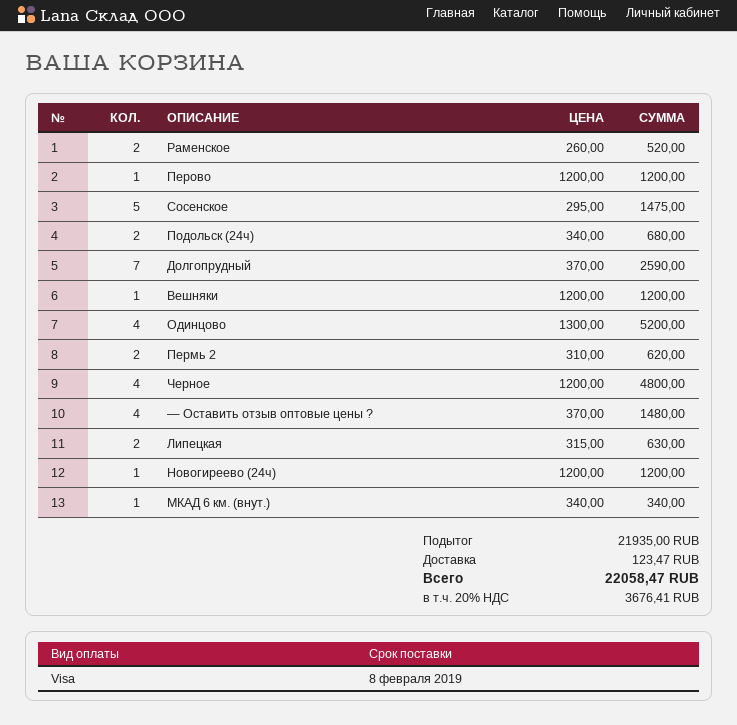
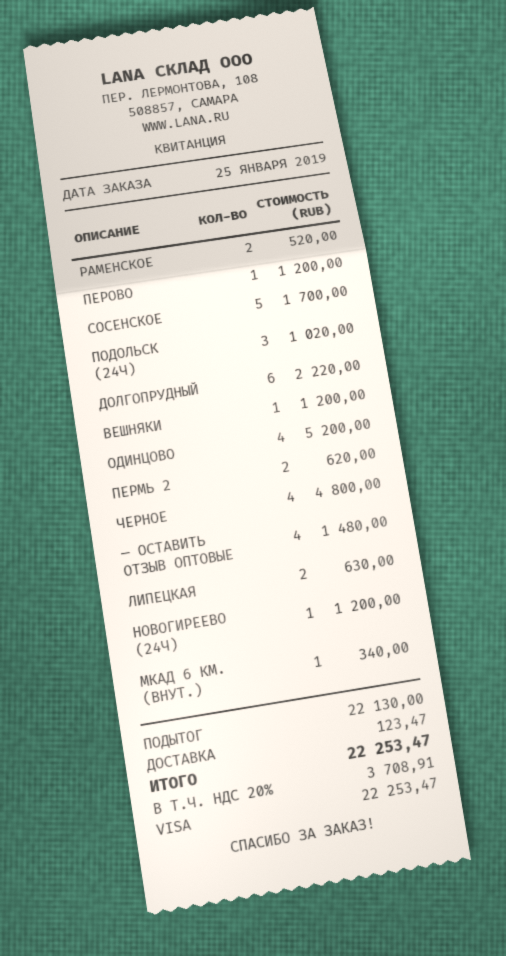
Сосенское: 5 for 1475.00 -> 5 for 1700.00
Подольск (24ч): 2 for 680.00 -> 3 for 1020.00
Долгопрудный: 7 for 2590.00 -> 6 for 2220.00
subtotal: 21935.00 -> 22130.00
tax: 20% = 3676.41 -> 20% = 3708.91
total: 22058.47 -> 22253.47

